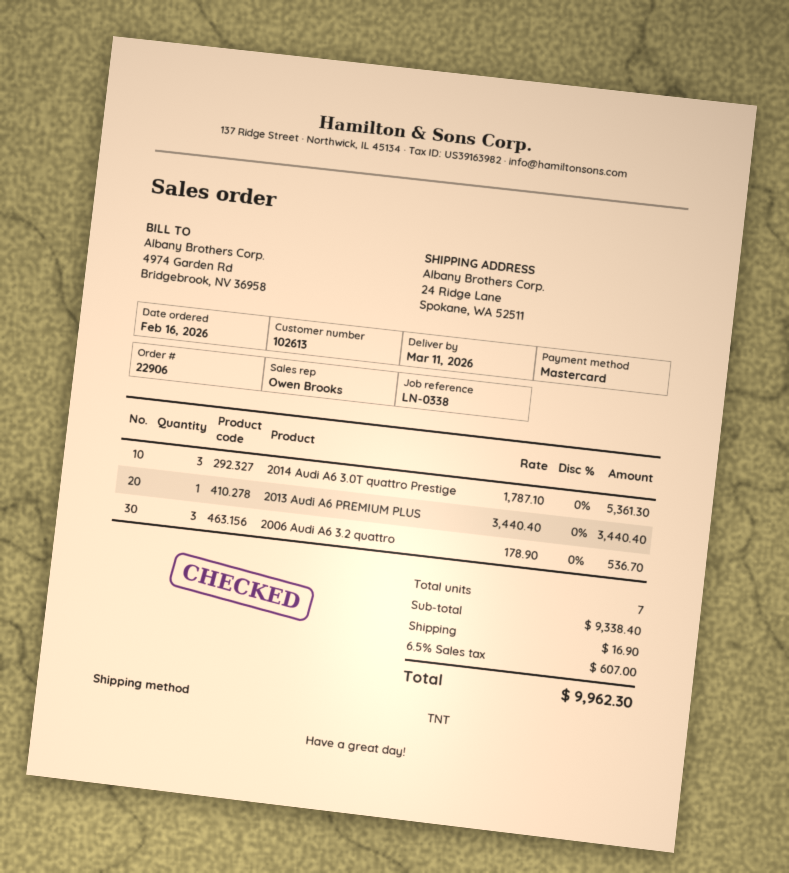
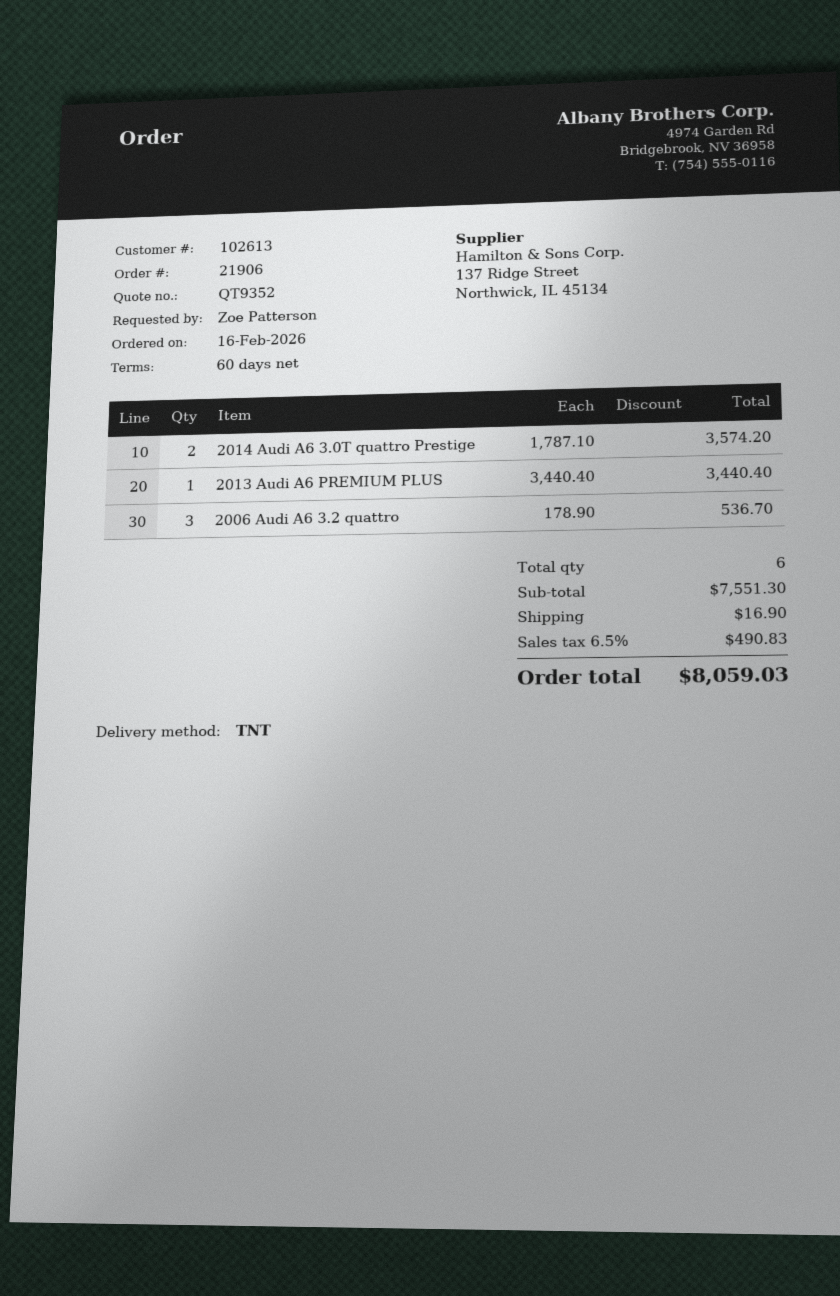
order number: 22906 -> 21906
2014 Audi A6 3.0T quattro Prestige: 3 x 1787.10 = 5361.30 -> 2 x 1787.10 = 3574.20
total quantity: 7 -> 6
subtotal: 9338.40 -> 7551.30
tax: 6.5% = 607.00 -> 6.5% = 490.83
total: 9962.30 -> 8059.03

